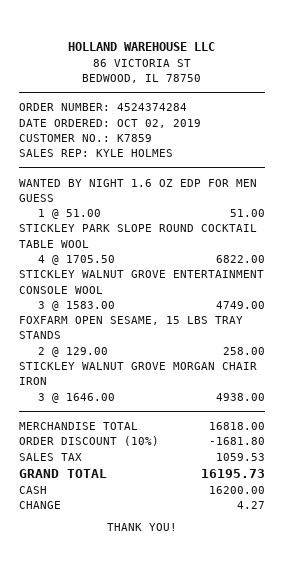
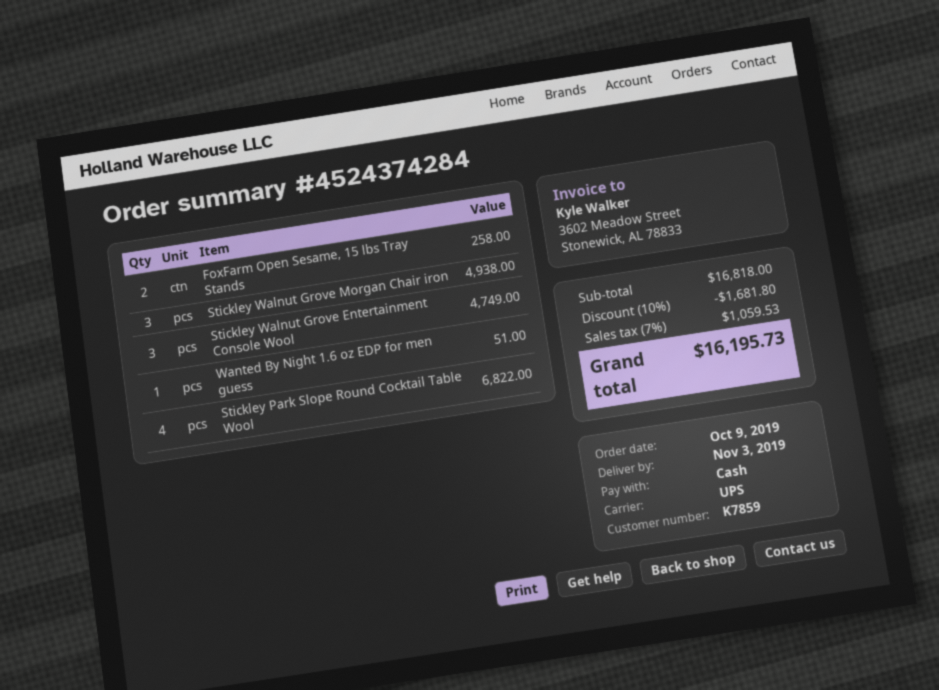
order date: 2019-10-02 -> 2019-10-09

